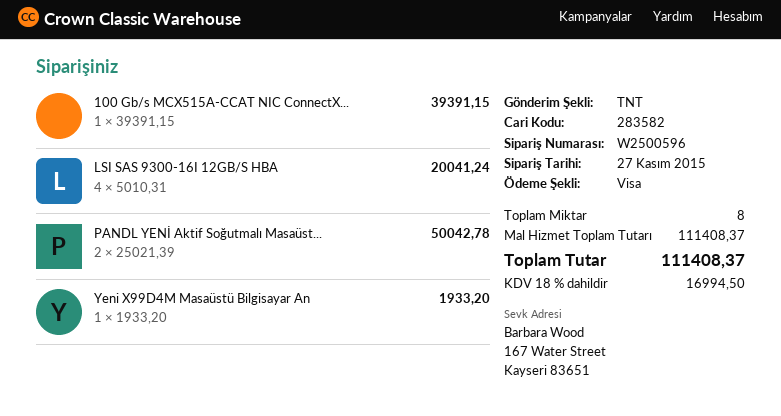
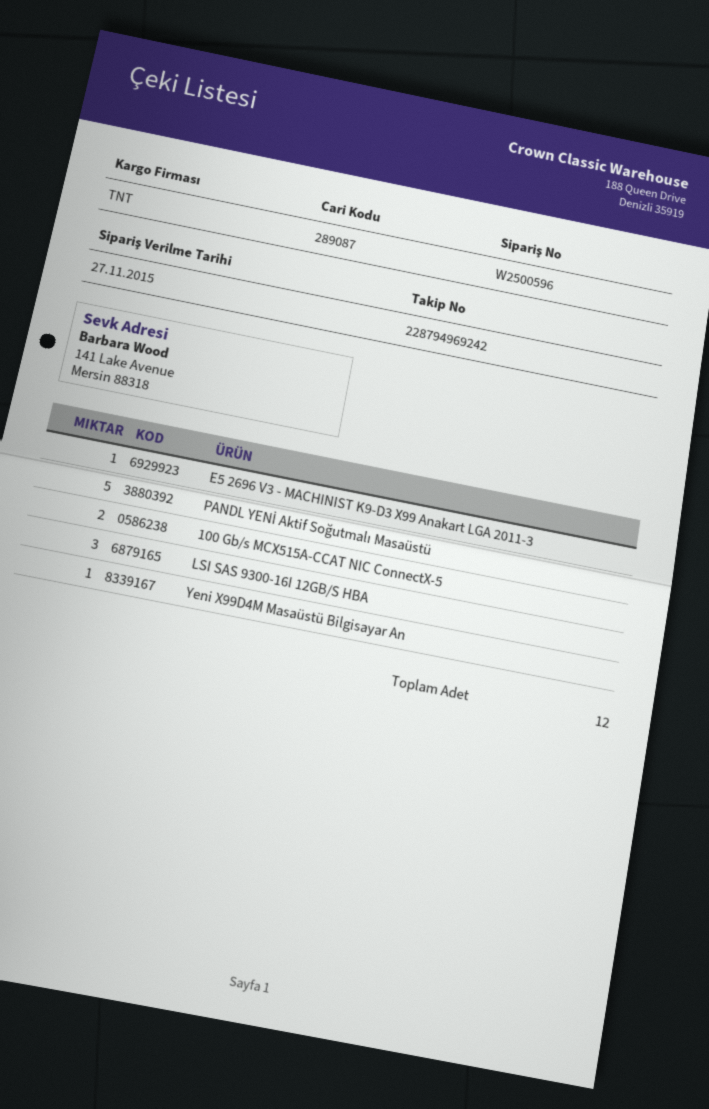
customer number: 283582 -> 289087
ship to: 167 Water Street, Kayseri 83651 -> 141 Lake Avenue, Mersin 88318
100 Gb/s MCX515A-CCAT NIC ConnectX...: 1 -> 2
LSI SAS 9300-16I 12GB/S HBA: 4 -> 3
PANDL YENİ Aktif Soğutmalı Masaüst...: 2 -> 5
E5 2696 V3 - MACHINIST K9-D3 X99 Anakart LGA 2011-3: none -> 1
total quantity: 8 -> 12

